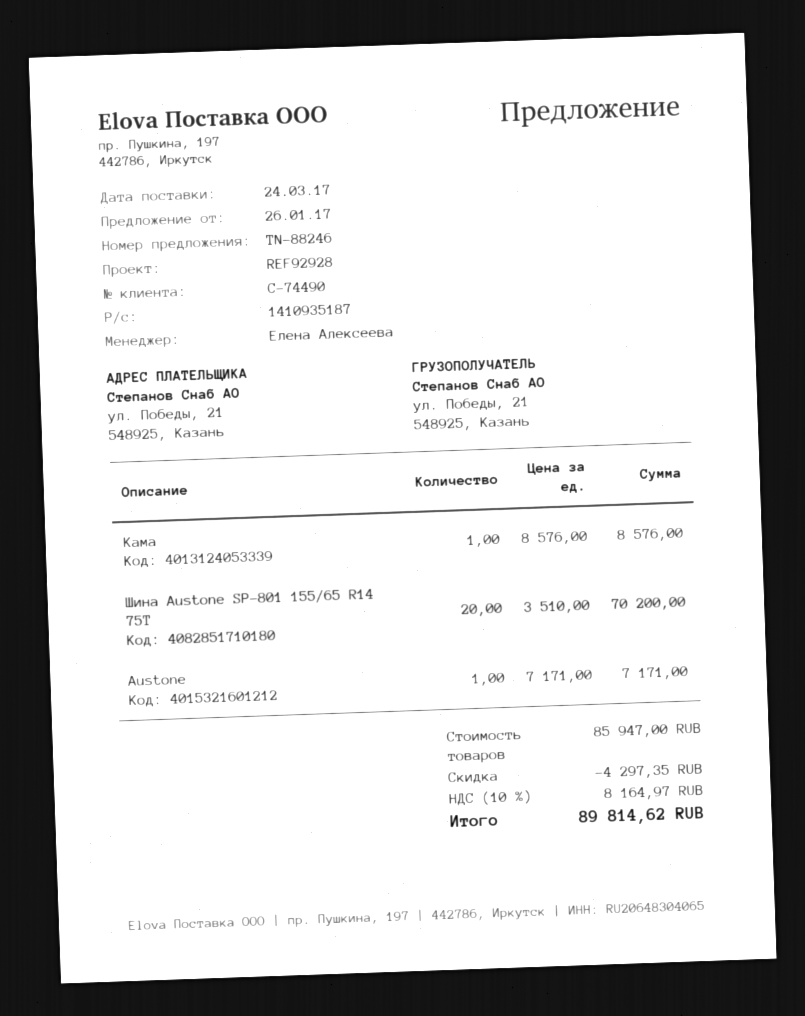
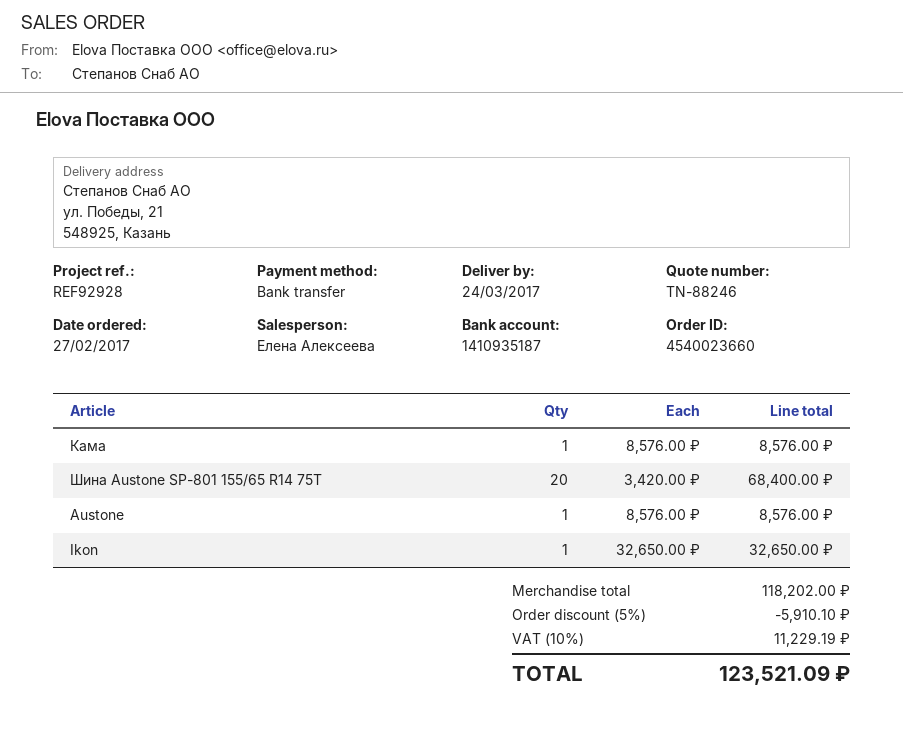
Шина Austone SP-801 155/65 R14 75T: 20 x 3510.00 = 70200.00 -> 20 x 3420.00 = 68400.00
Austone: 1 x 7171.00 = 7171.00 -> 1 x 8576.00 = 8576.00
Ikon: none -> 1 x 32650.00 = 32650.00
subtotal: 85947.00 -> 118202.00
discount: 4297.35 -> 5910.10
tax: 10% = 8164.97 -> 10% = 11229.19
total: 89814.62 -> 123521.09

